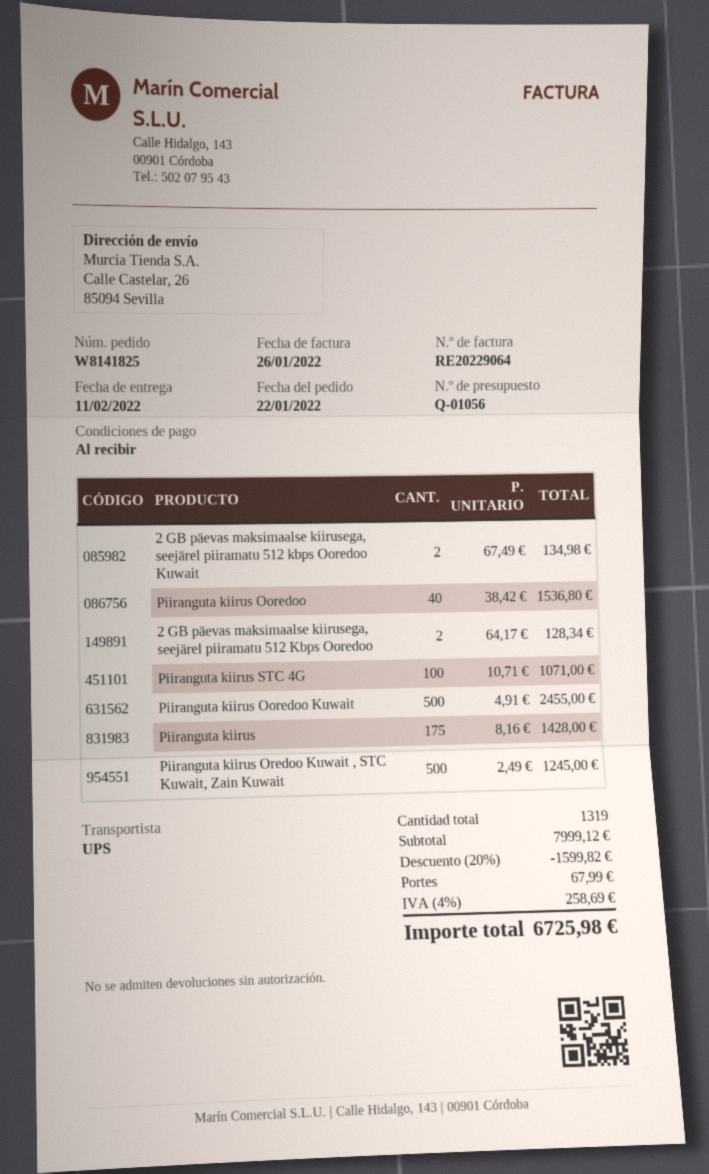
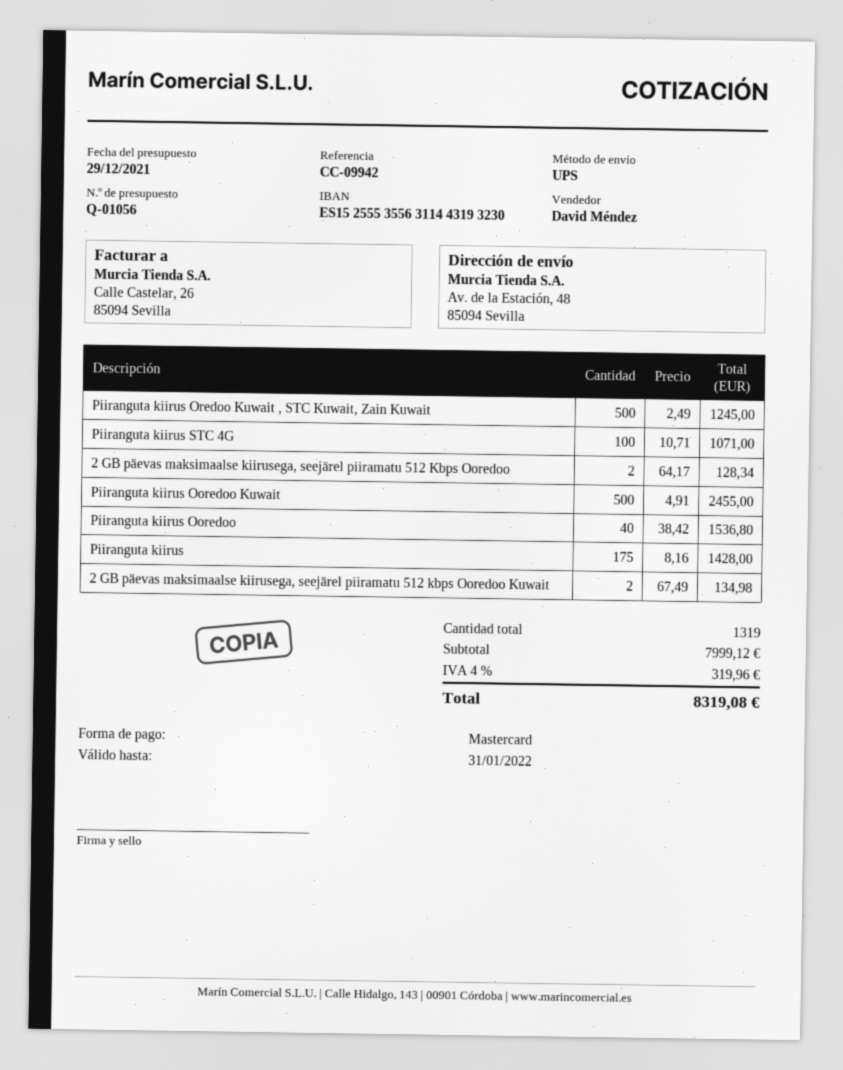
ship to: Calle Castelar, 26, 85094 Sevilla -> Av. de la Estación, 48, 85094 Sevilla
discount: 20% = 1599.82 -> none
shipping: 67.99 -> none
tax: 4% = 258.69 -> 4% = 319.96
total: 6725.98 -> 8319.08

